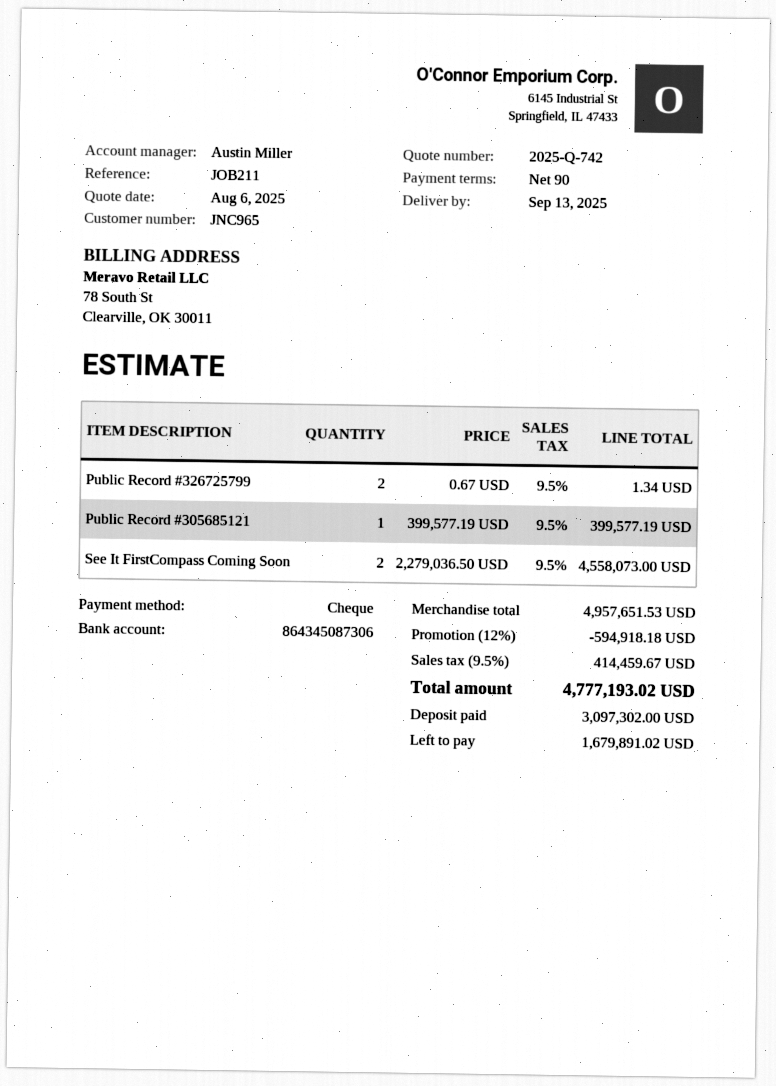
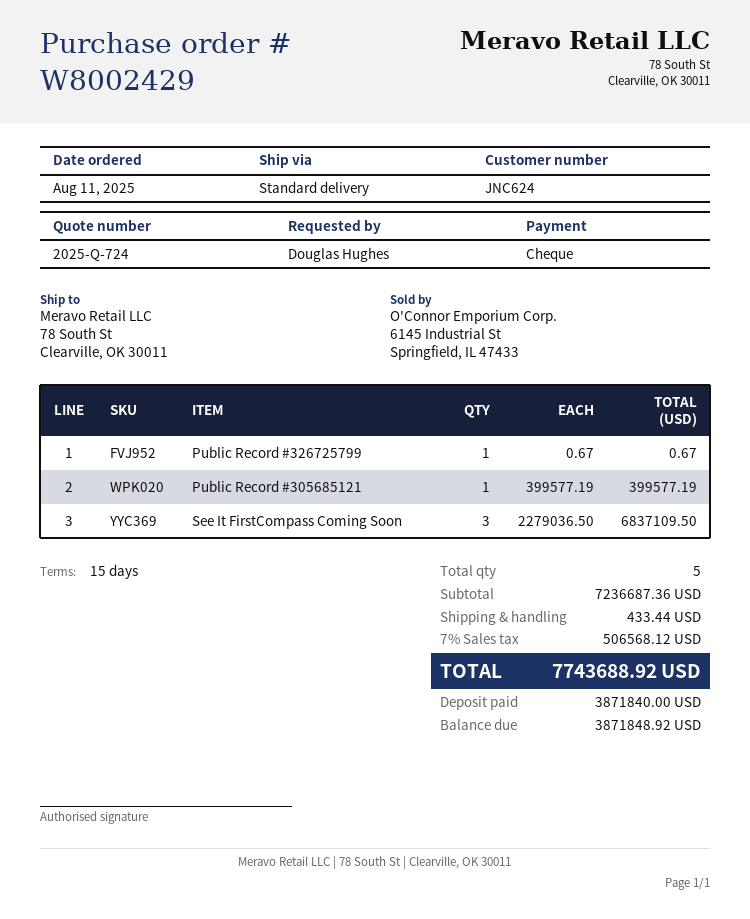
quote number: 2025-Q-742 -> 2025-Q-724
payment terms: 90 days -> 15 days
customer number: JNC965 -> JNC624
Public Record #326725799: 2 x 0.67 = 1.34 -> 1 x 0.67 = 0.67
See It FirstCompass Coming Soon: 2 x 2279036.50 = 4558073.00 -> 3 x 2279036.50 = 6837109.50
subtotal: 4957651.53 -> 7236687.36
discount: 12% = 594918.18 -> none
shipping: none -> 433.44
tax: 9.5% = 414459.67 -> 7% = 506568.12
total: 4777193.02 -> 7743688.92
deposit: 3097302.00 -> 3871840.00
balance: 1679891.02 -> 3871848.92

